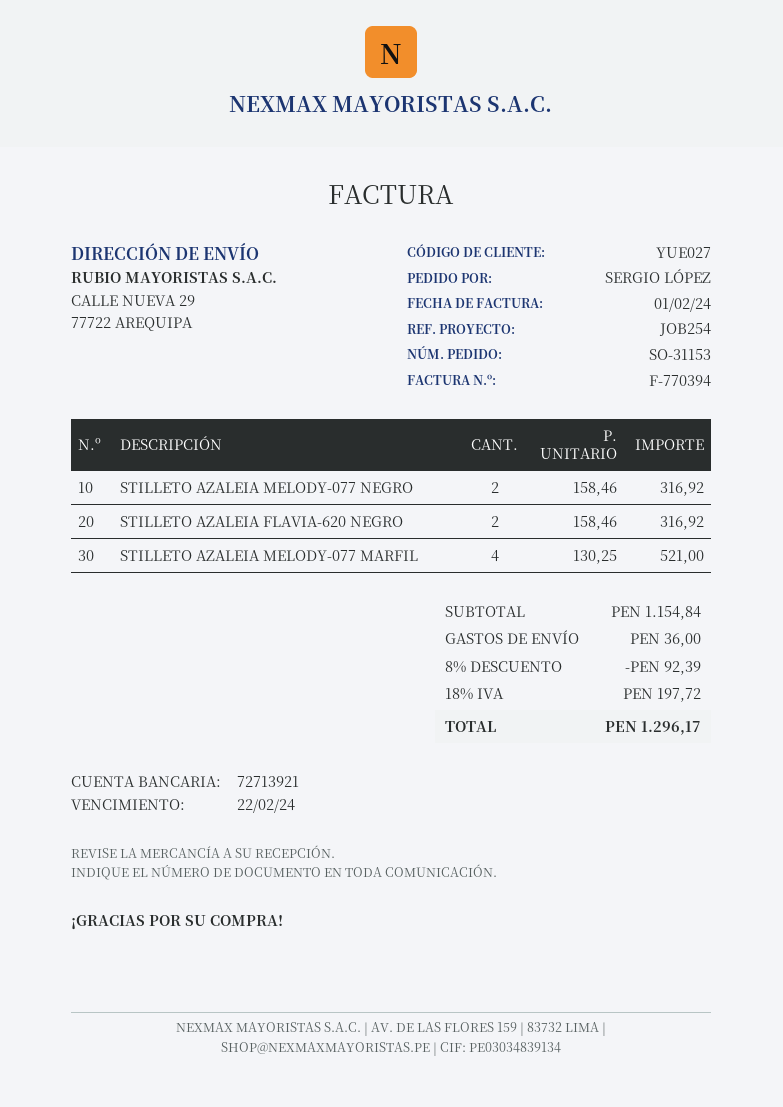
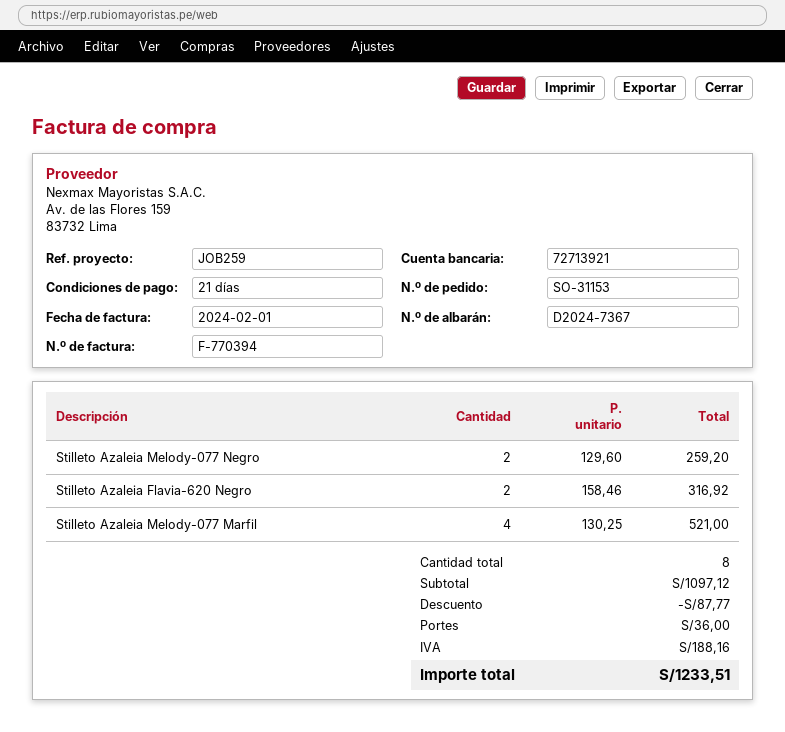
reference: JOB254 -> JOB259
STILLETO AZALEIA MELODY-077 NEGRO: 2 x 158.46 = 316.92 -> 2 x 129.60 = 259.20
subtotal: 1154.84 -> 1097.12
discount: 92.39 -> 87.77
tax: 197.72 -> 188.16
total: 1296.17 -> 1233.51

